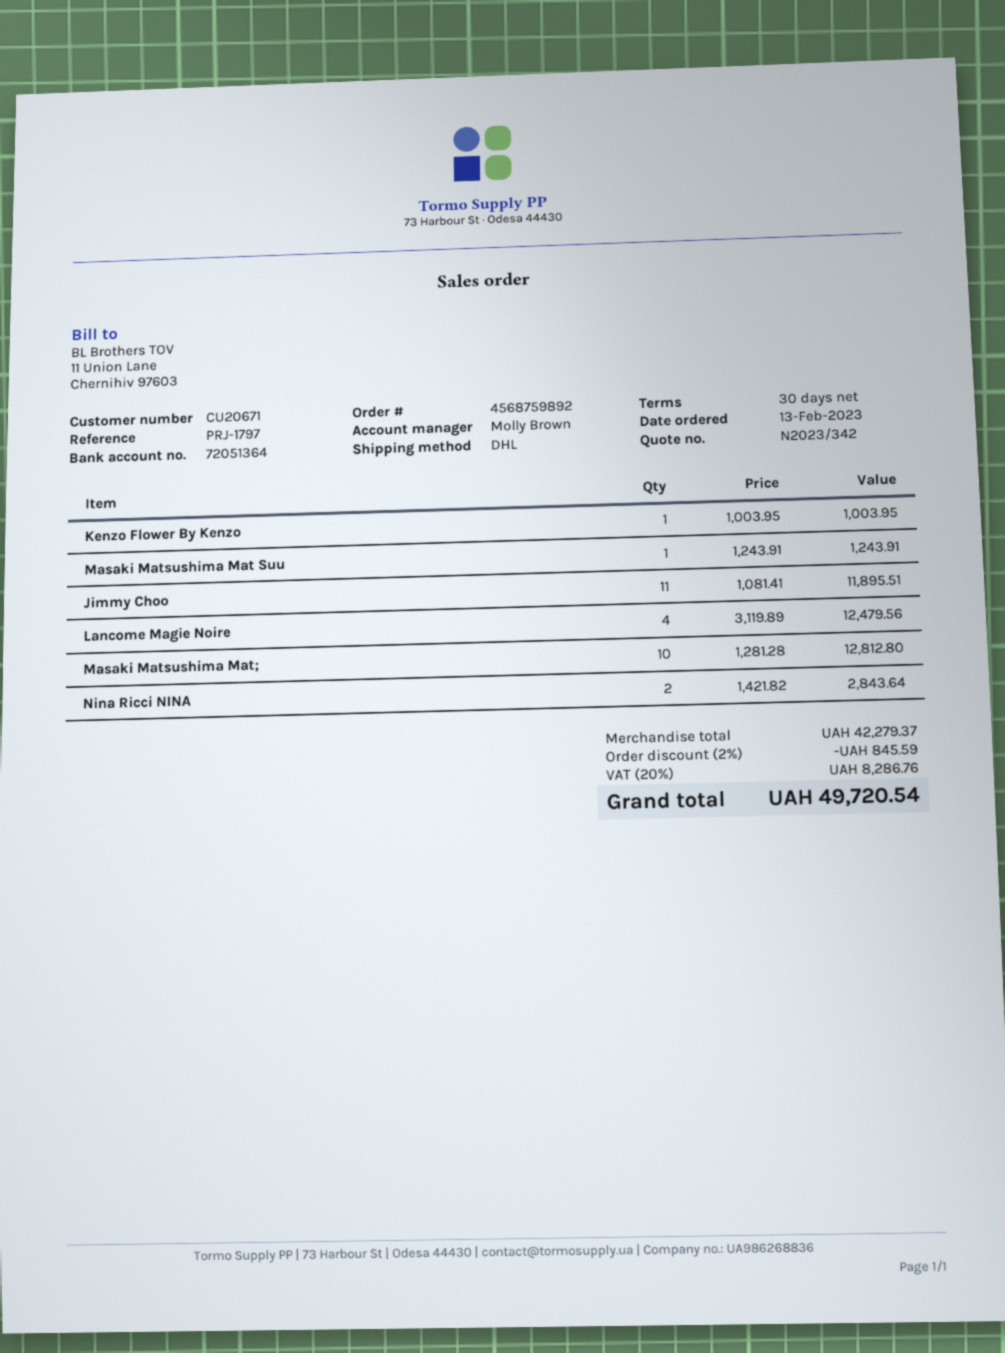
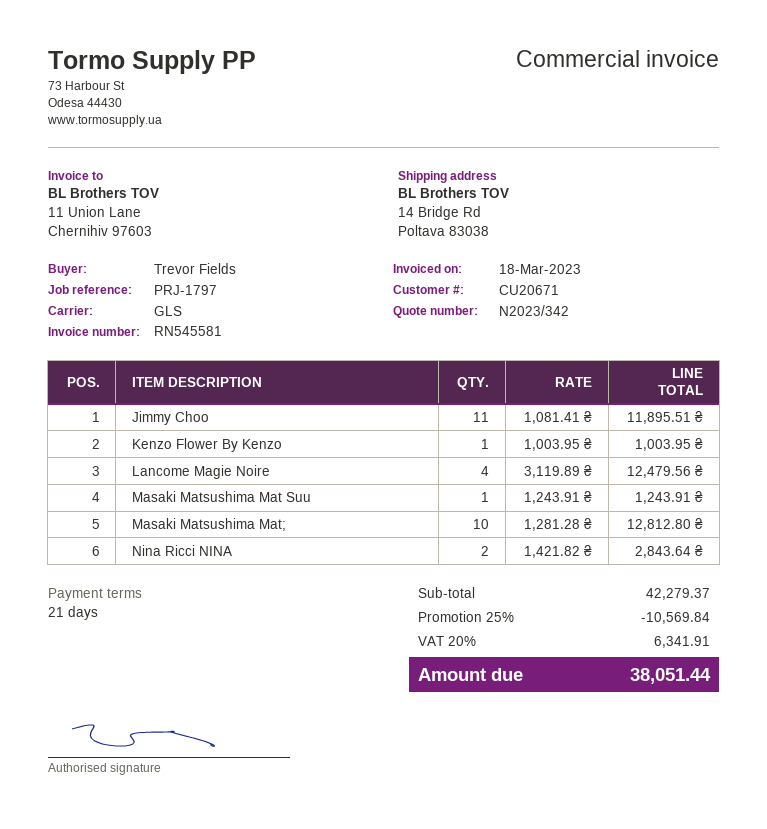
payment terms: 30 days -> 21 days
shipping method: DHL -> GLS
discount: 2% = 845.59 -> 25% = 10569.84
tax: 20% = 8286.76 -> 20% = 6341.91
total: 49720.54 -> 38051.44

